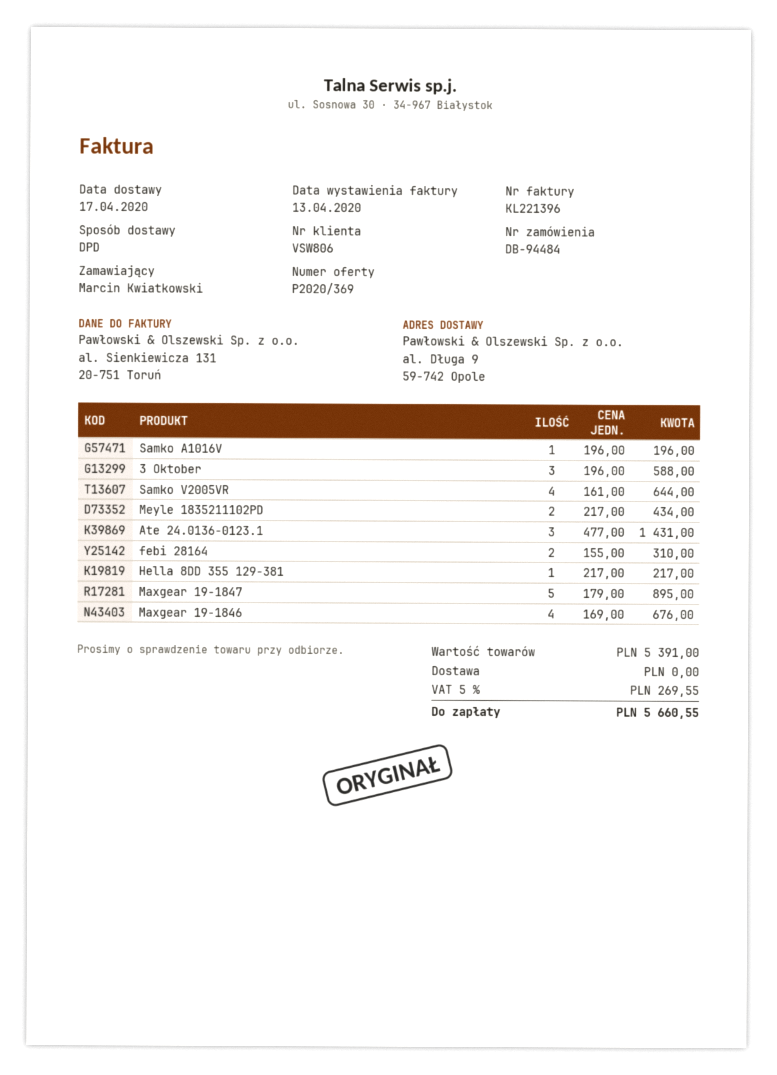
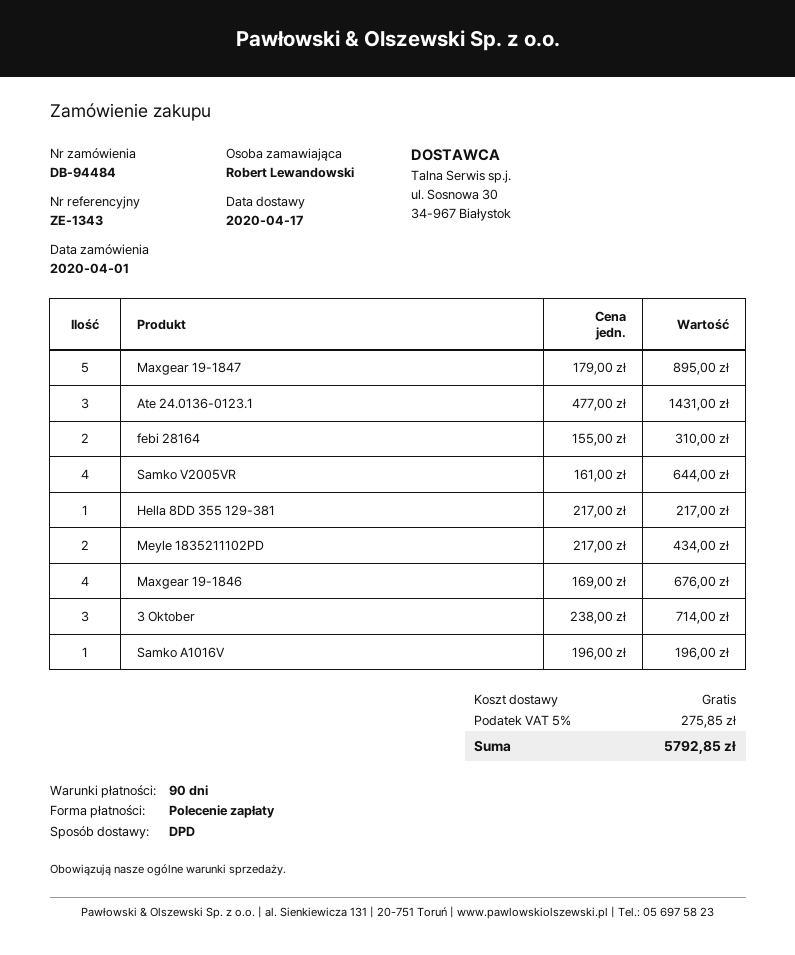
ordered by: Marcin Kwiatkowski -> Robert Lewandowski
3 Oktober: 3 x 196.00 = 588.00 -> 3 x 238.00 = 714.00
tax: 5% = 269.55 -> 5% = 275.85
total: 5660.55 -> 5792.85

